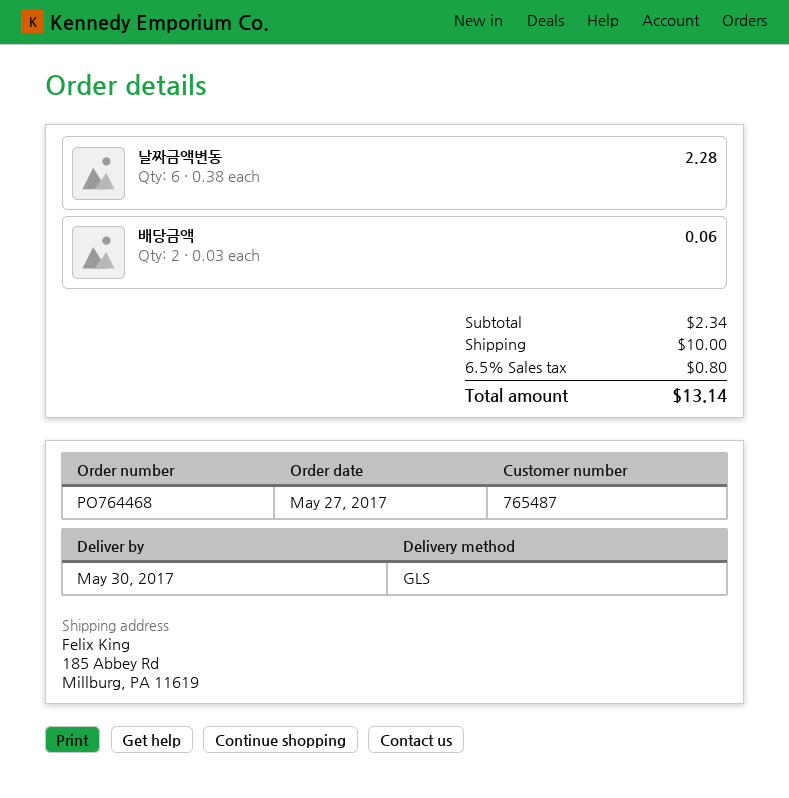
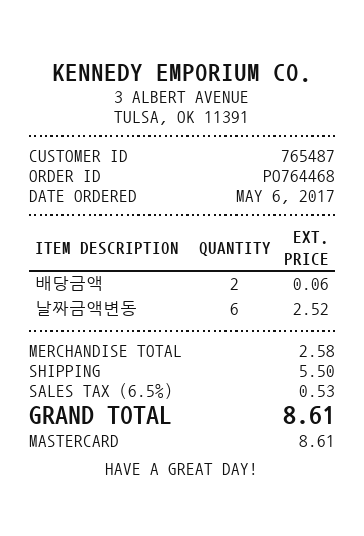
order date: 2017-05-27 -> 2017-05-06
날짜금액변동: 6 for 2.28 -> 6 for 2.52
subtotal: 2.34 -> 2.58
shipping: 10.00 -> 5.50
tax: 6.5% = 0.80 -> 6.5% = 0.53
total: 13.14 -> 8.61

